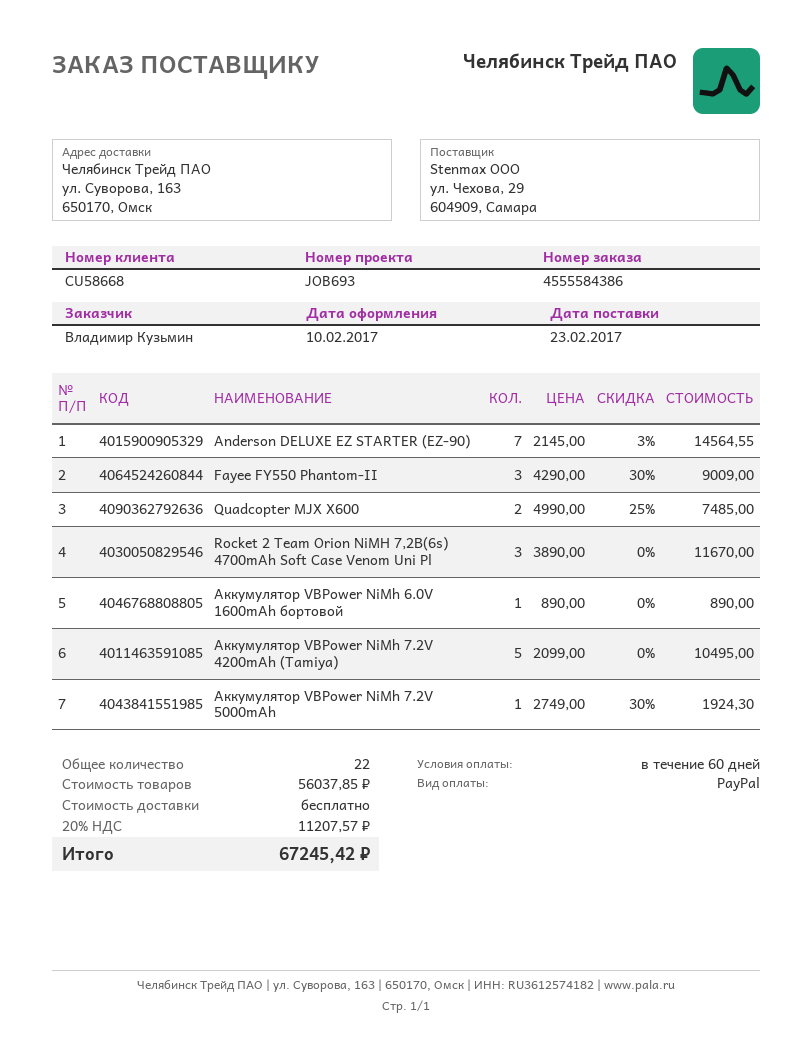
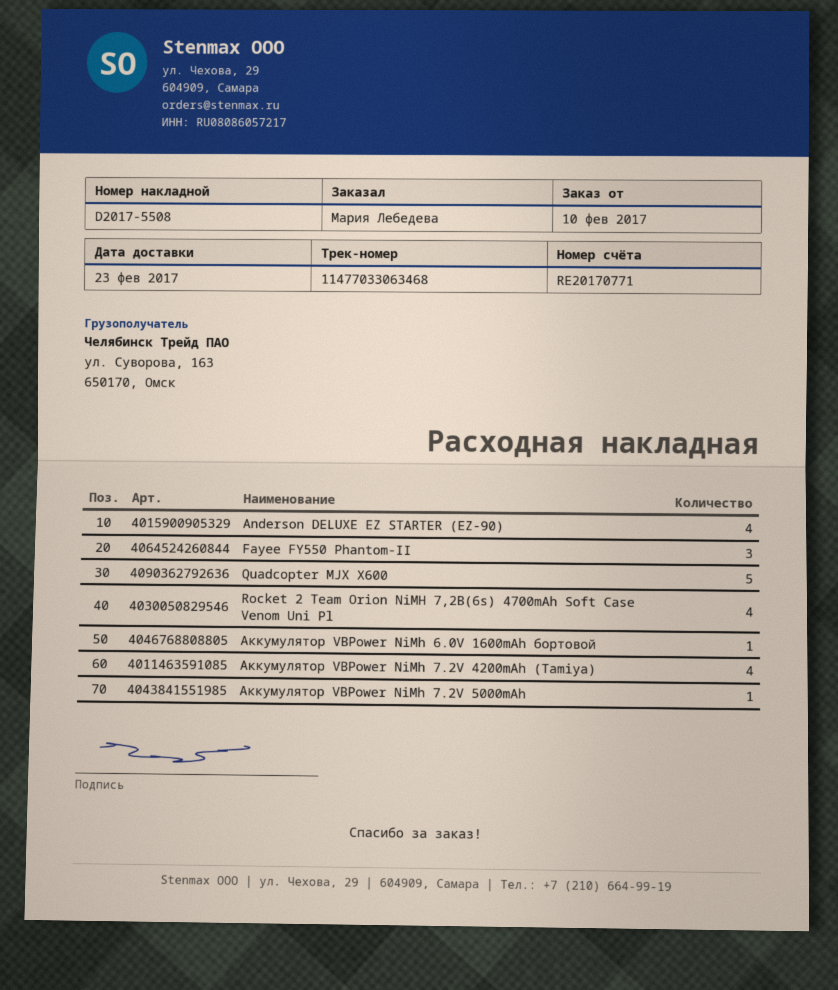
ordered by: Владимир Кузьмин -> Мария Лебедева
Anderson DELUXE EZ STARTER (EZ-90): 7 -> 4
Quadcopter MJX X600: 2 -> 5
Rocket 2 Team Orion NiMH 7,2В(6s) 4700mAh Soft Case Venom Uni Pl: 3 -> 4
Аккумулятор VBPower NiMh 7.2V 4200mAh (Tamiya): 5 -> 4

